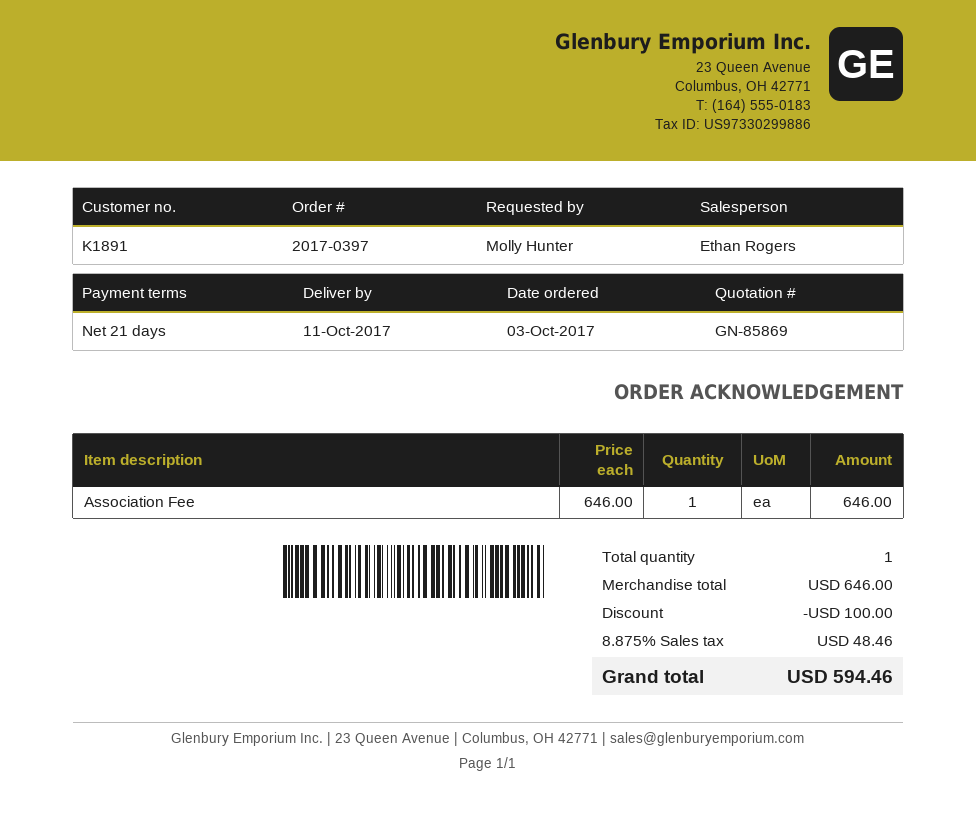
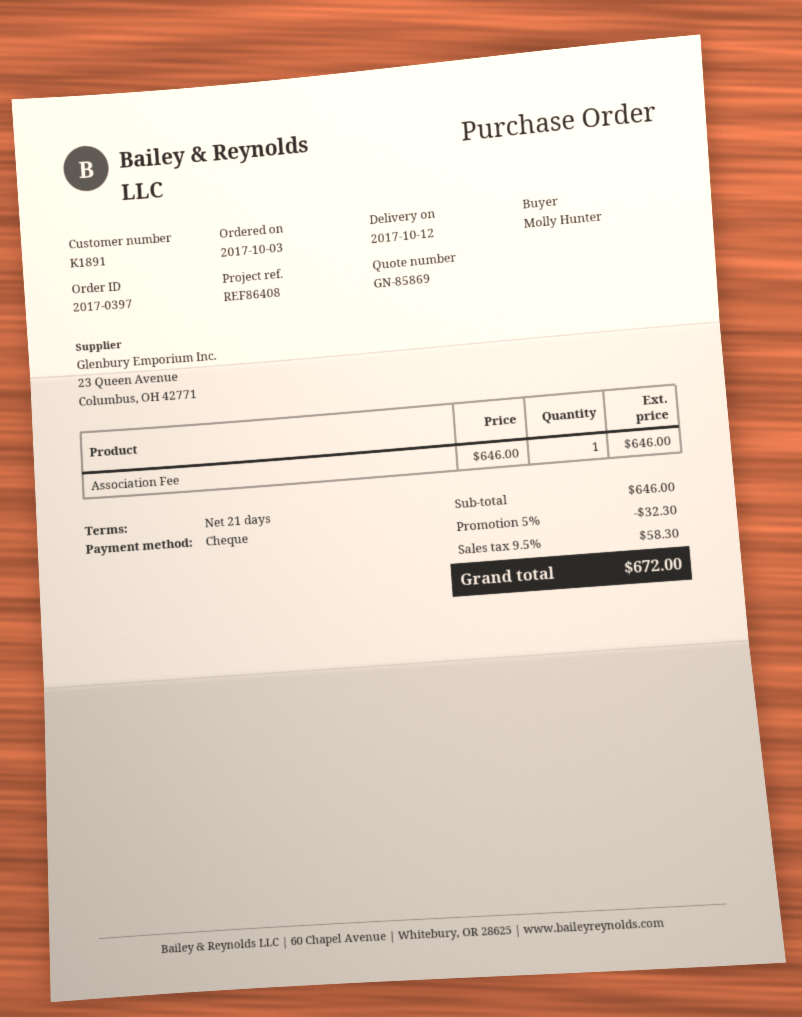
delivery date: 2017-10-11 -> 2017-10-12
discount: 100.00 -> 32.30
tax: 8.875% = 48.46 -> 9.5% = 58.30
total: 594.46 -> 672.00

